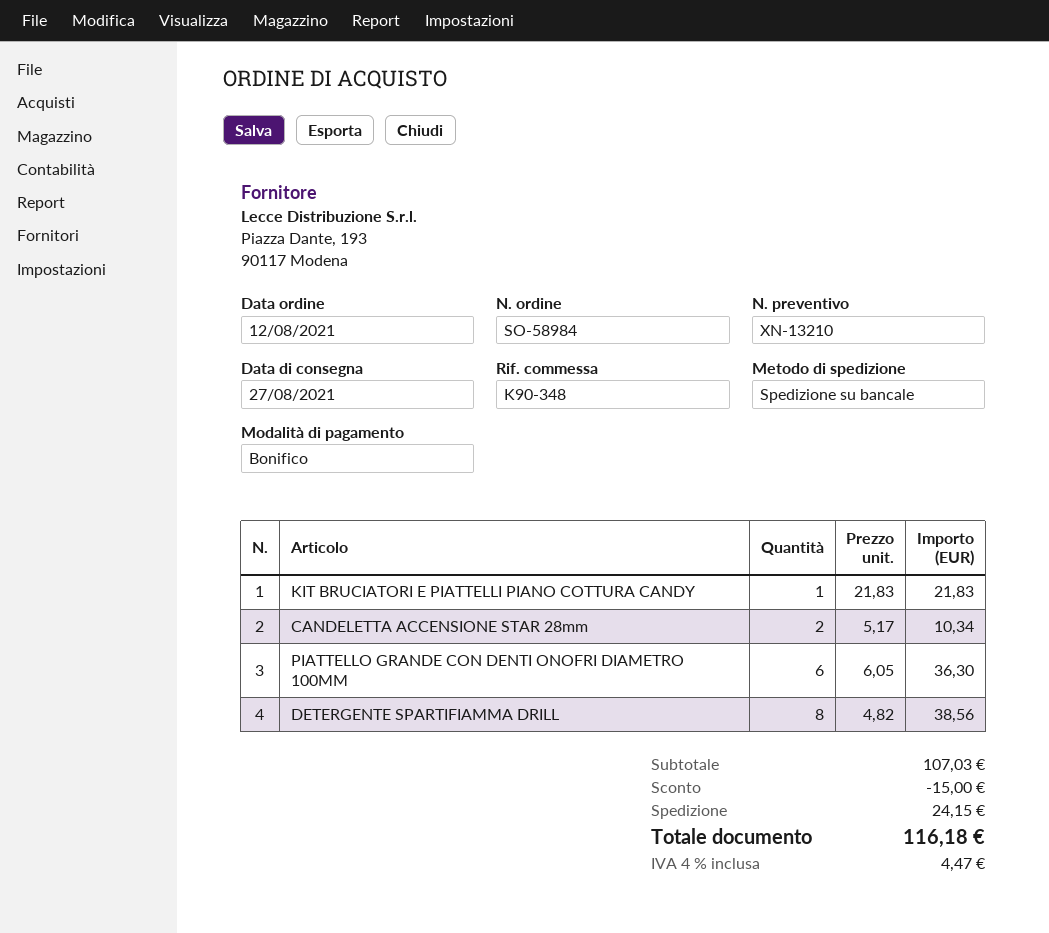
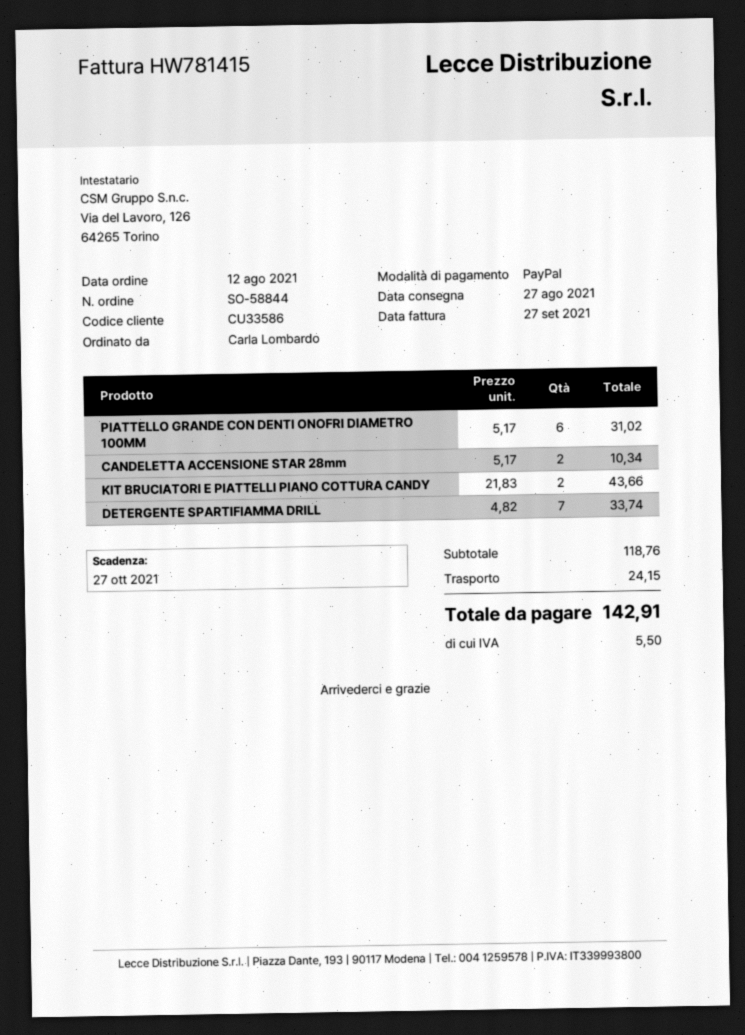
order number: SO-58984 -> SO-58844
payment method: bank transfer -> PayPal
KIT BRUCIATORI E PIATTELLI PIANO COTTURA CANDY: 1 x 21.83 = 21.83 -> 2 x 21.83 = 43.66
PIATTELLO GRANDE CON DENTI ONOFRI DIAMETRO 100MM: 6 x 6.05 = 36.30 -> 6 x 5.17 = 31.02
DETERGENTE SPARTIFIAMMA DRILL: 8 x 4.82 = 38.56 -> 7 x 4.82 = 33.74
subtotal: 107.03 -> 118.76
discount: 15.00 -> none
tax: 4.47 -> 5.50
total: 116.18 -> 142.91

